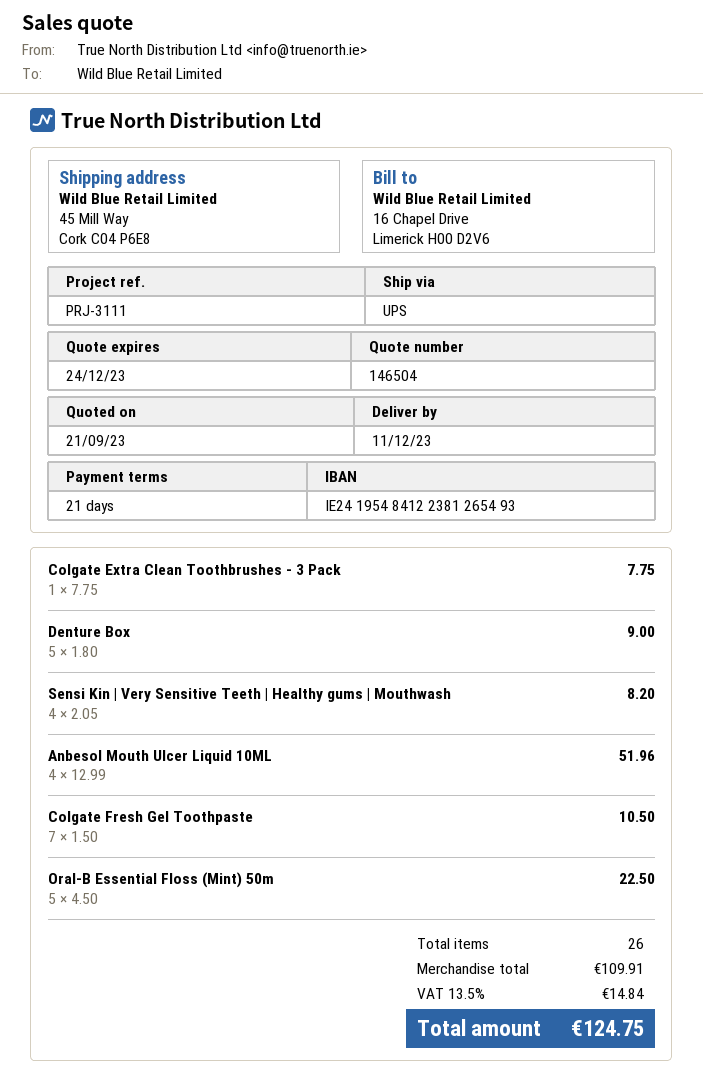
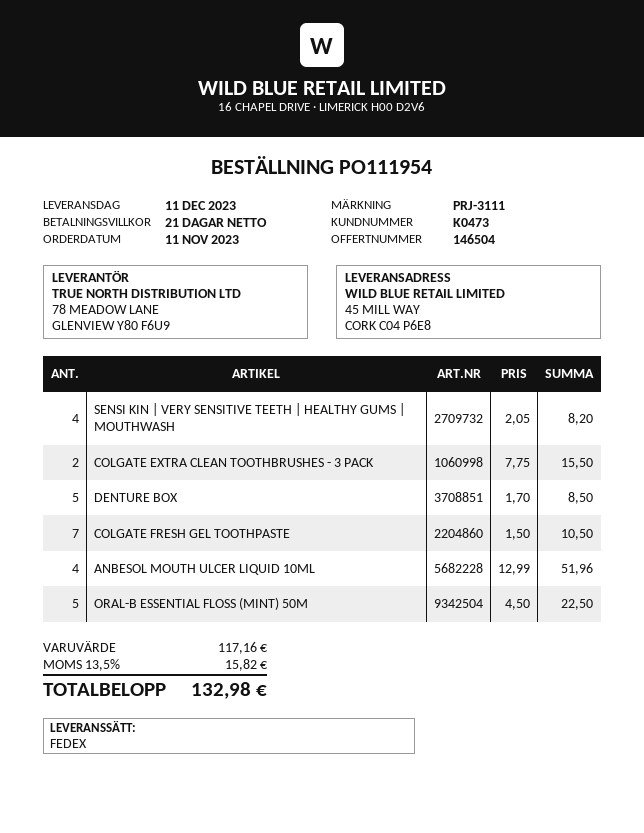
shipping method: UPS -> FedEx
Colgate Extra Clean Toothbrushes - 3 Pack: 1 x 7.75 = 7.75 -> 2 x 7.75 = 15.50
Denture Box: 5 x 1.80 = 9.00 -> 5 x 1.70 = 8.50
subtotal: 109.91 -> 117.16
tax: 13.5% = 14.84 -> 13.5% = 15.82
total: 124.75 -> 132.98

